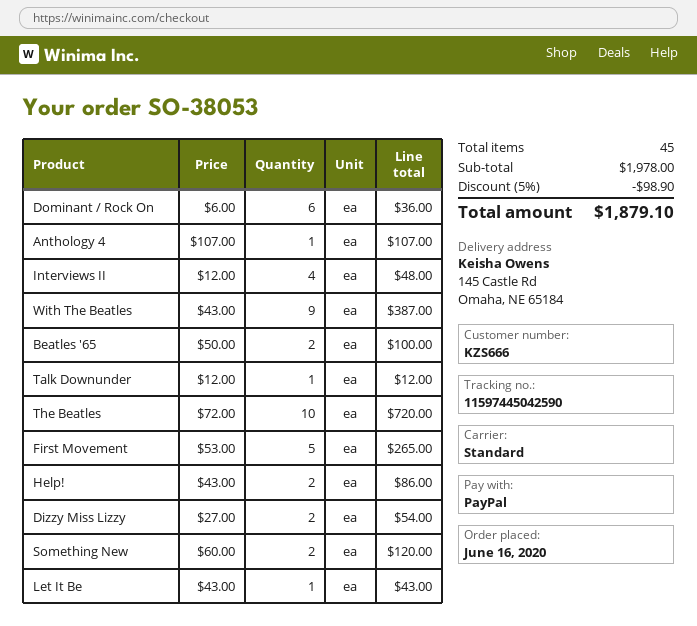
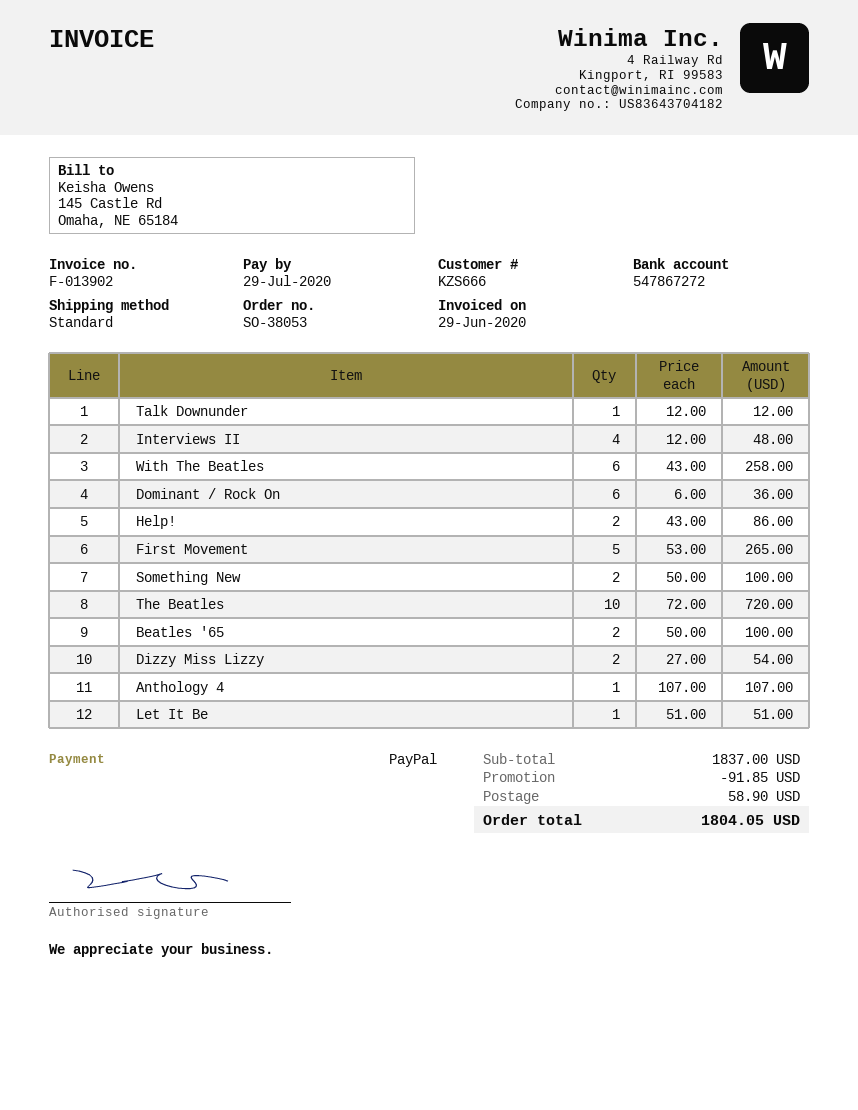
With The Beatles: 9 x 43.00 = 387.00 -> 6 x 43.00 = 258.00
Something New: 2 x 60.00 = 120.00 -> 2 x 50.00 = 100.00
Let It Be: 1 x 43.00 = 43.00 -> 1 x 51.00 = 51.00
subtotal: 1978.00 -> 1837.00
discount: 98.90 -> 91.85
shipping: none -> 58.90
total: 1879.10 -> 1804.05

